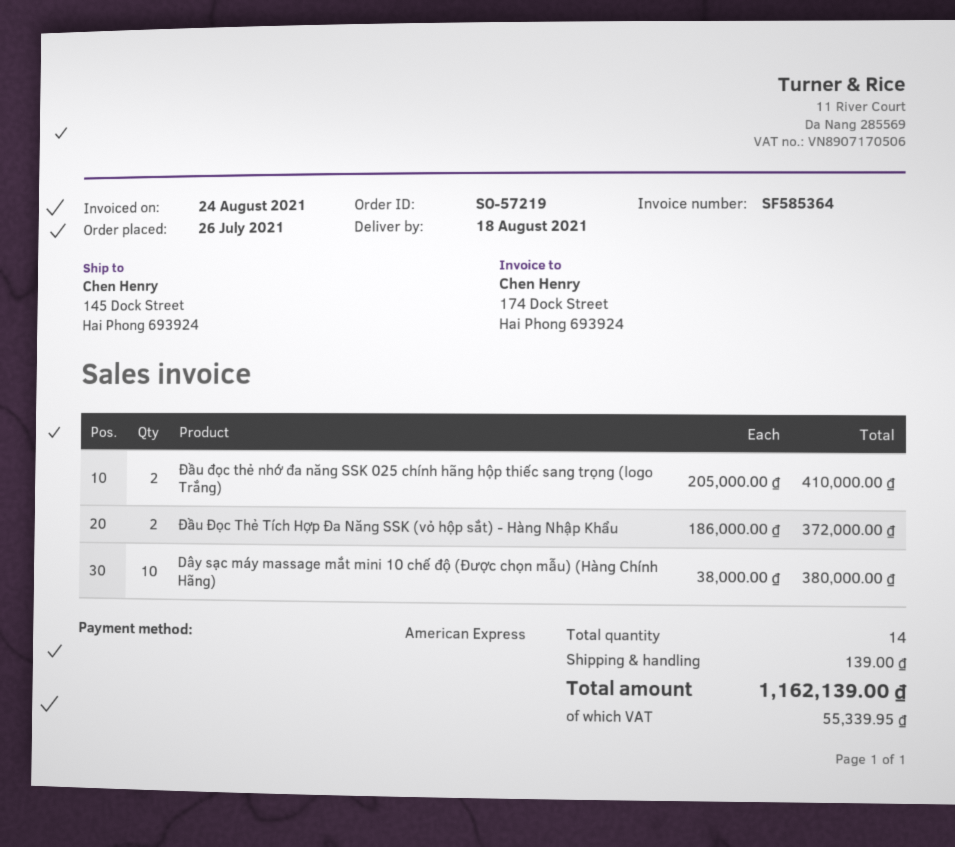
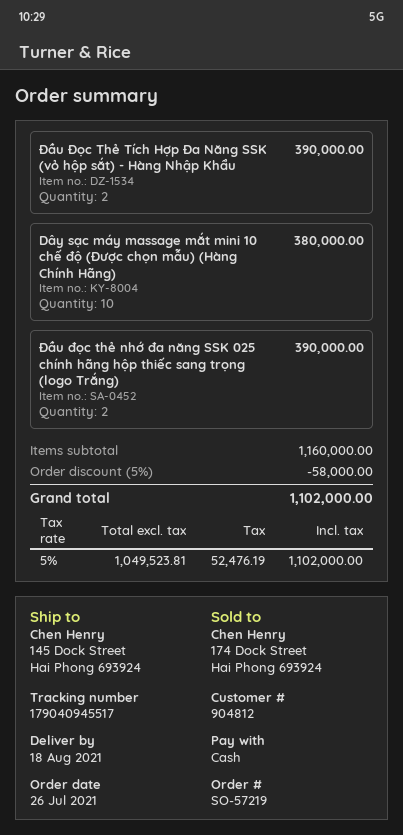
payment method: American Express -> cash
Đầu đọc thẻ nhớ đa năng SSK 025 chính hãng hộp thiếc sang trọng (logo Trắng): 2 for 410000.00 -> 2 for 390000.00
Đầu Đọc Thẻ Tích Hợp Đa Năng SSK (vỏ hộp sắt) - Hàng Nhập Khẩu: 2 for 372000.00 -> 2 for 390000.00
discount: none -> 5% = 58000.00
shipping: 139.00 -> none
tax: 55339.95 -> 52476.19
total: 1162139.00 -> 1102000.00

